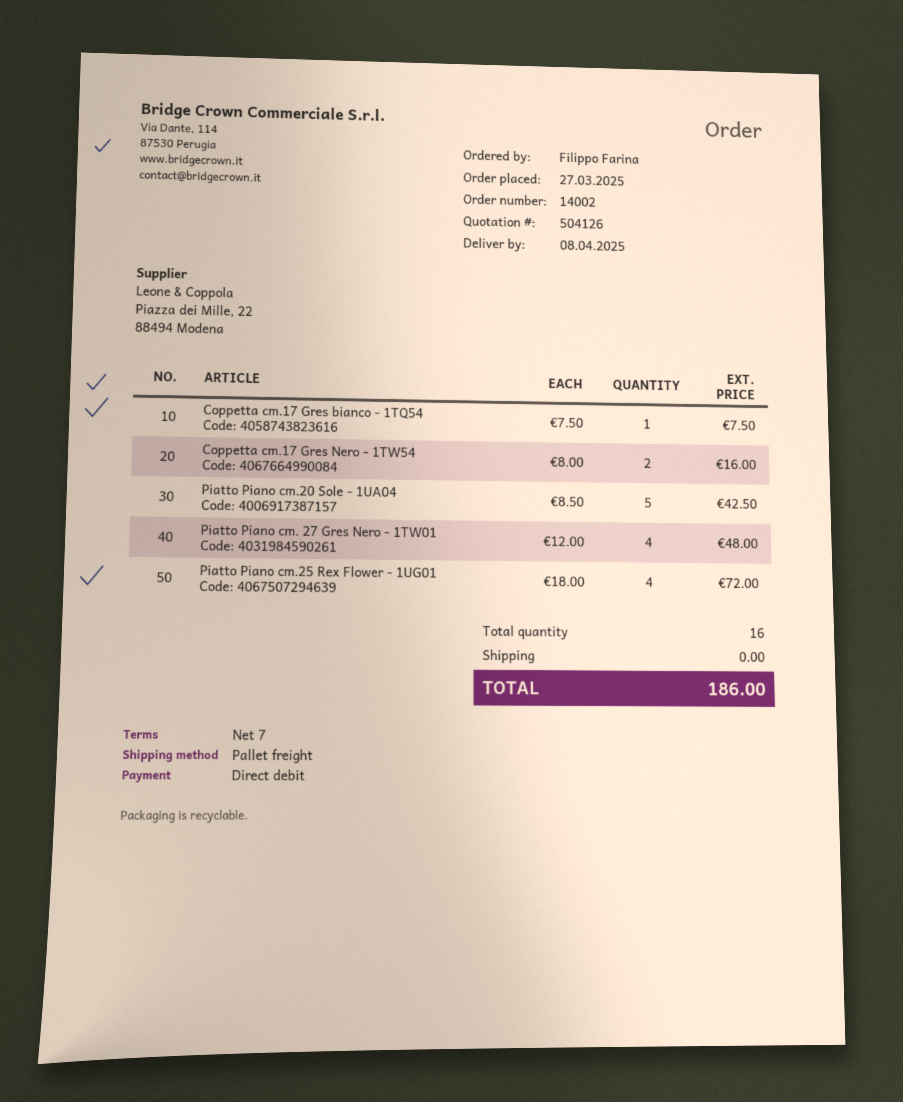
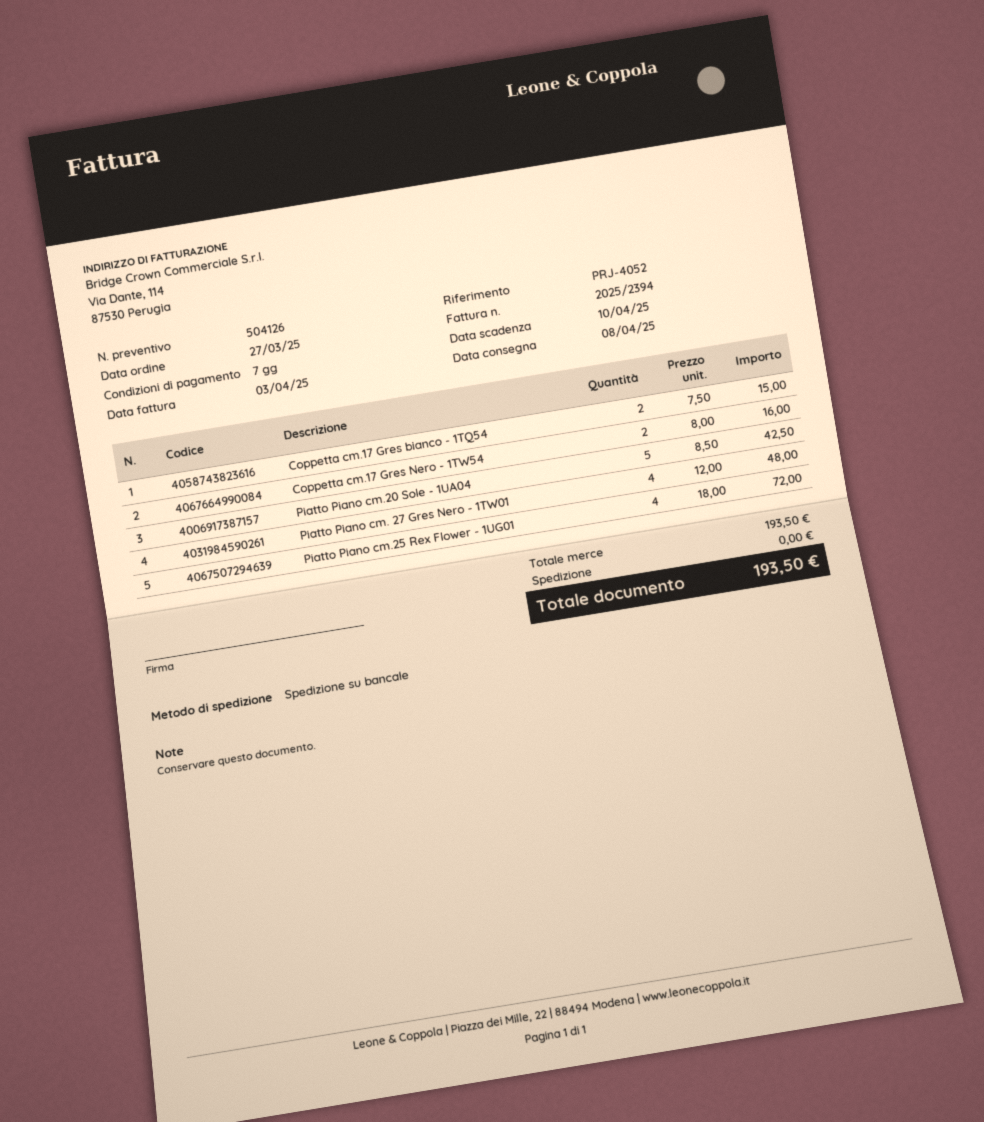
Coppetta cm.17 Gres bianco - 1TQ54: 1 x 7.50 = 7.50 -> 2 x 7.50 = 15.00
total: 186.00 -> 193.50

